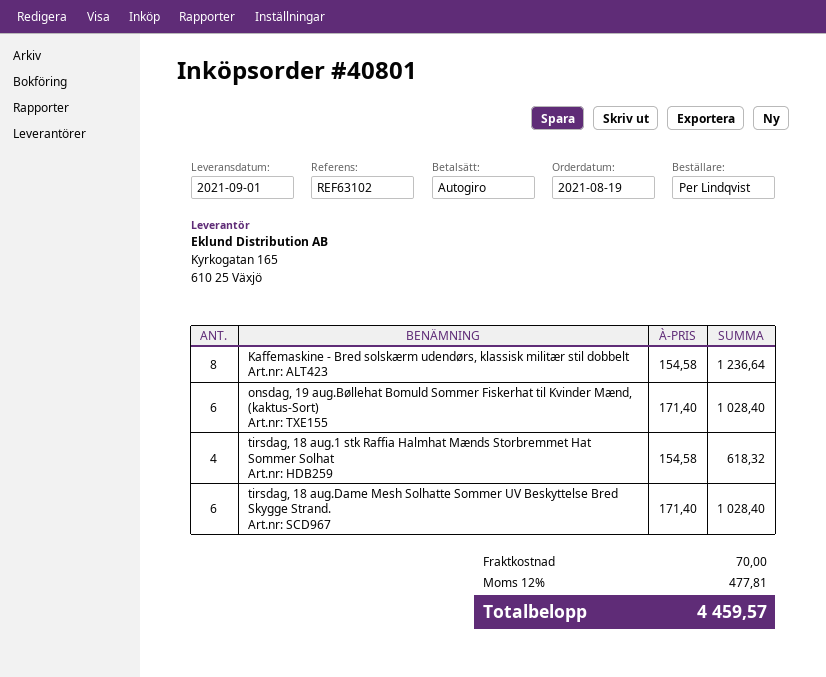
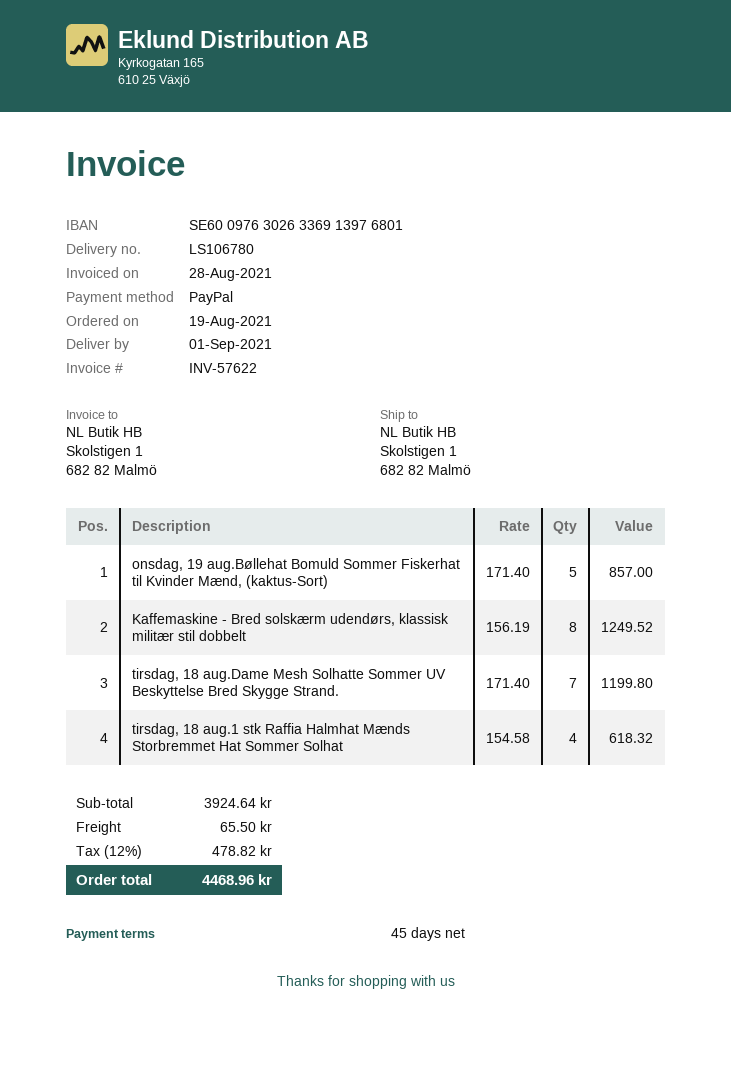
payment method: direct debit -> PayPal
Kaffemaskine - Bred solskærm udendørs, klassisk militær stil dobbelt: 8 x 154.58 = 1236.64 -> 8 x 156.19 = 1249.52
onsdag, 19 aug.Bøllehat Bomuld Sommer Fiskerhat til Kvinder Mænd, (kaktus-Sort): 6 x 171.40 = 1028.40 -> 5 x 171.40 = 857.00
tirsdag, 18 aug.Dame Mesh Solhatte Sommer UV Beskyttelse Bred Skygge Strand.: 6 x 171.40 = 1028.40 -> 7 x 171.40 = 1199.80
shipping: 70.00 -> 65.50
tax: 12% = 477.81 -> 12% = 478.82
total: 4459.57 -> 4468.96

